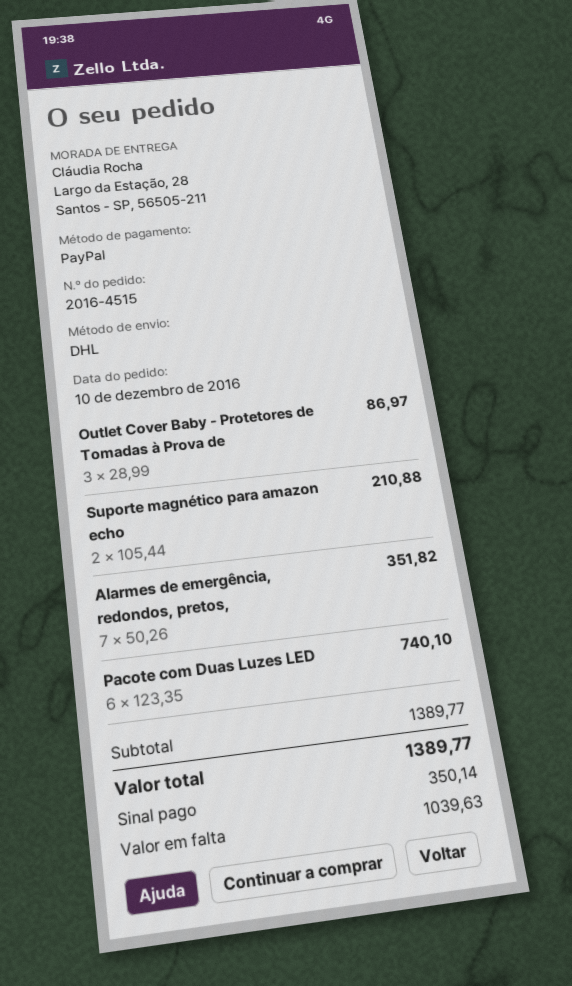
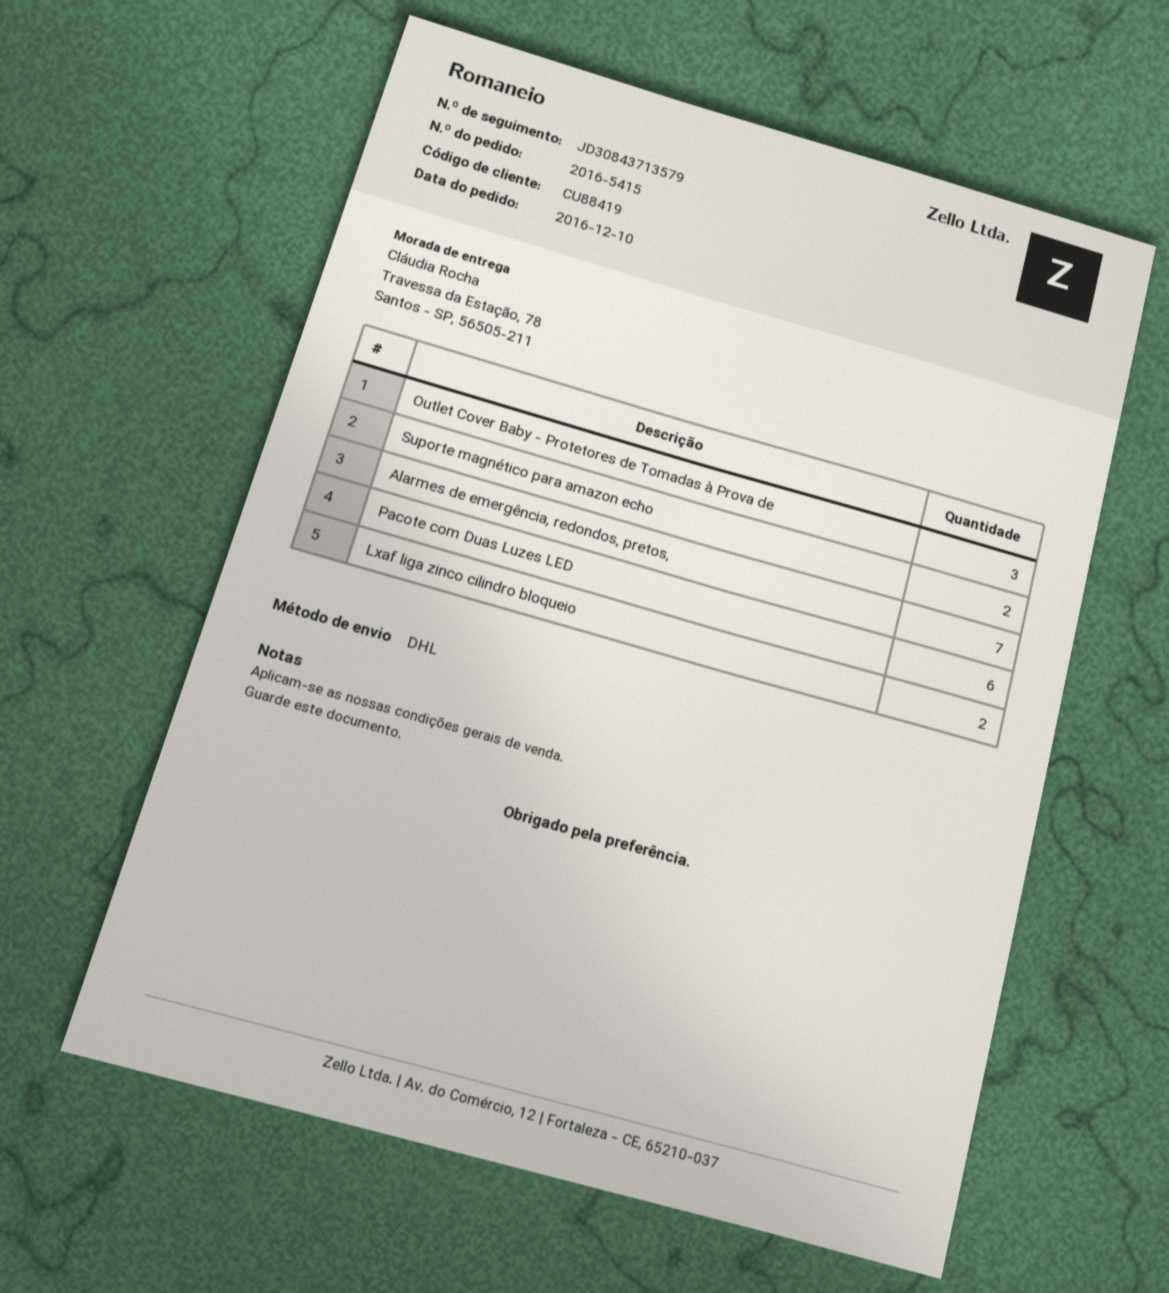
order number: 2016-4515 -> 2016-5415
ship to: Largo da Estação, 28, Santos - SP, 56505-211 -> Travessa da Estação, 78, Santos - SP, 56505-211
Lxaf liga zinco cilindro bloqueio: none -> 2

